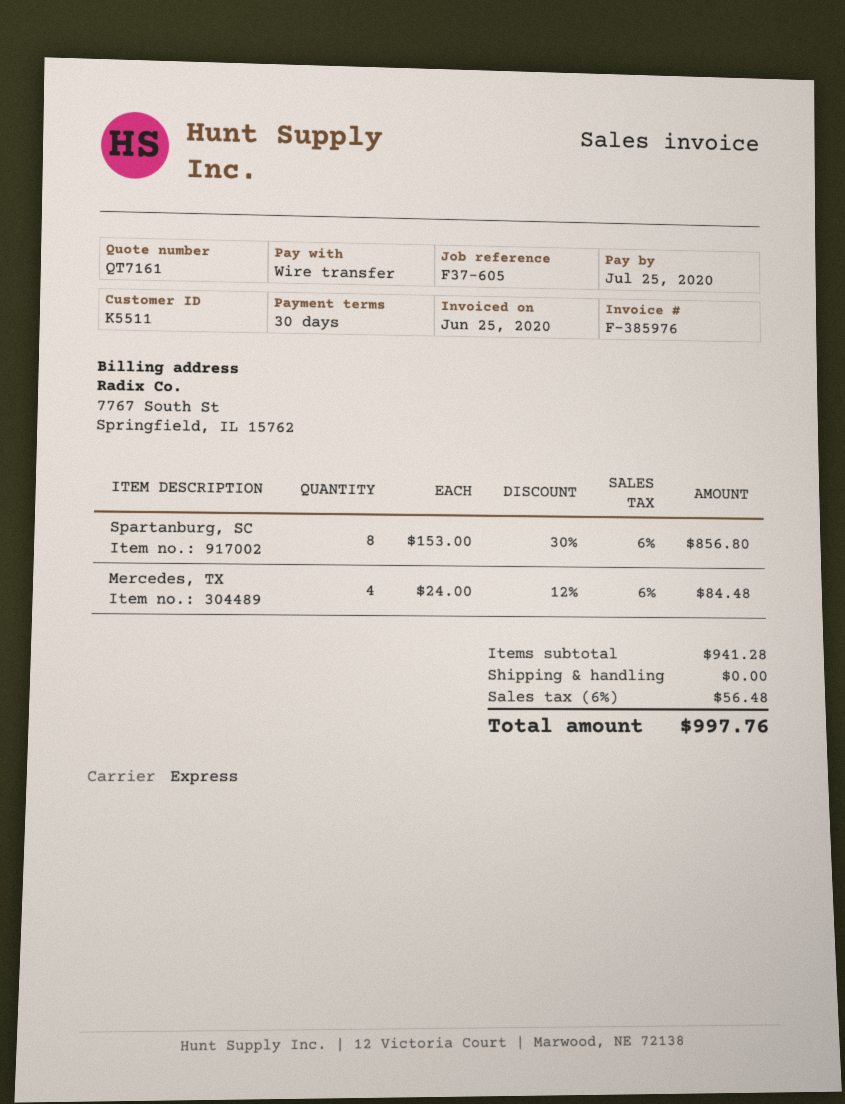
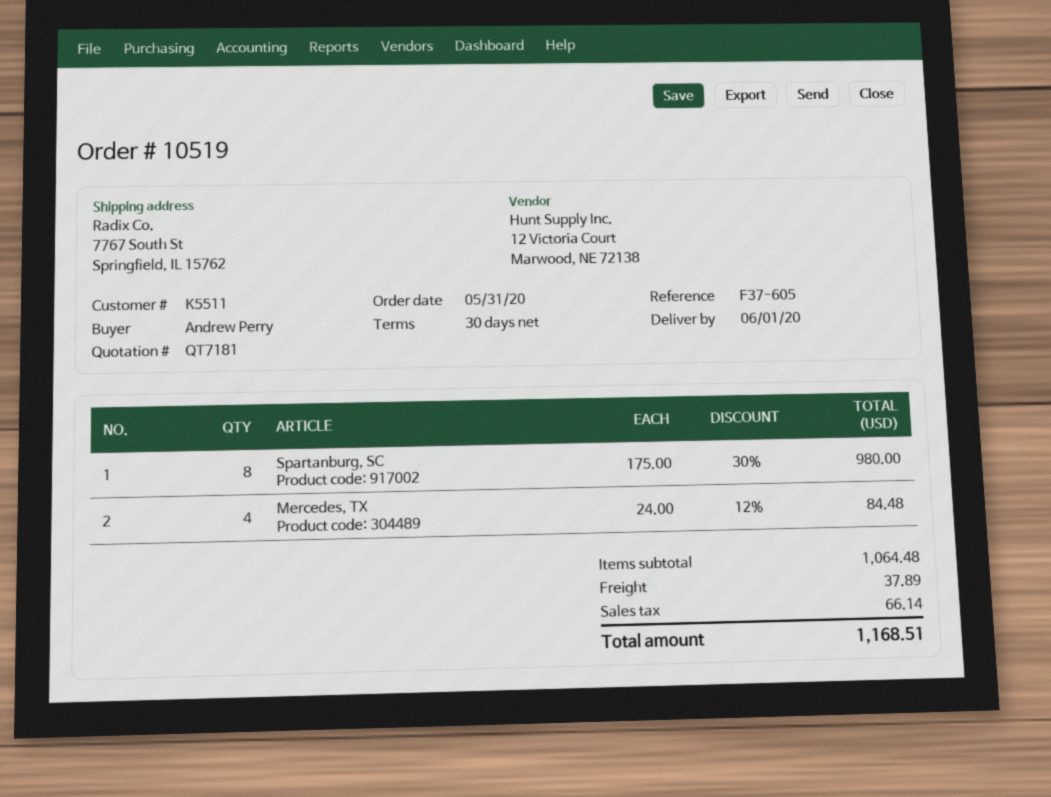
quote number: QT7161 -> QT7181
Spartanburg, SC: 8 x 153.00 - 30% = 856.80 -> 8 x 175.00 - 30% = 980.00
subtotal: 941.28 -> 1064.48
shipping: 0.00 -> 37.89
tax: 56.48 -> 66.14
total: 997.76 -> 1168.51

